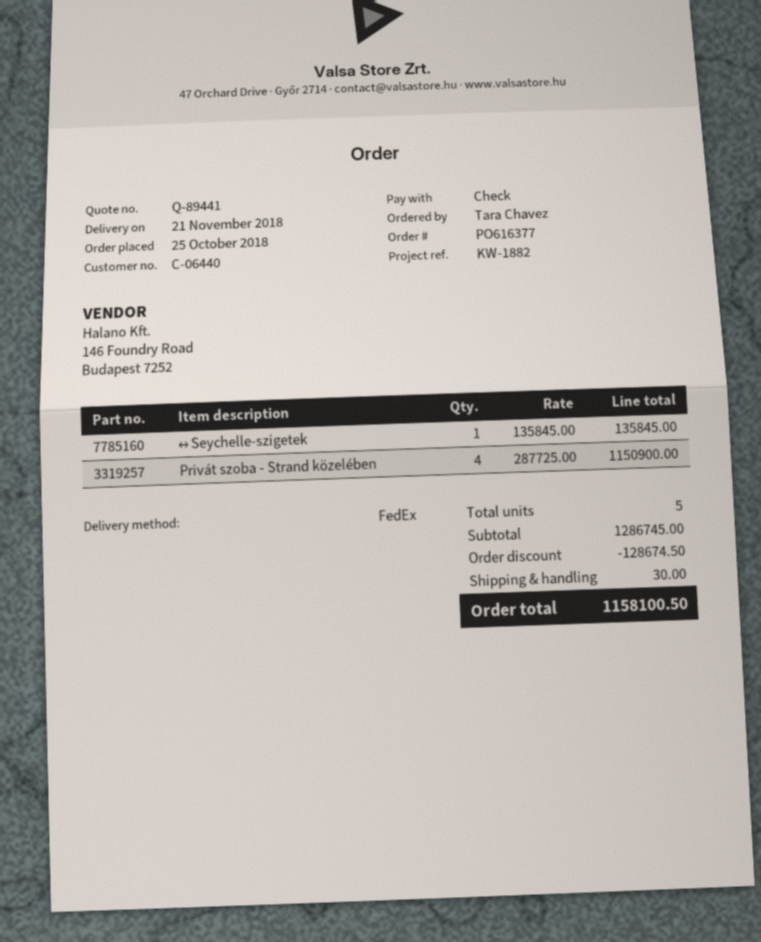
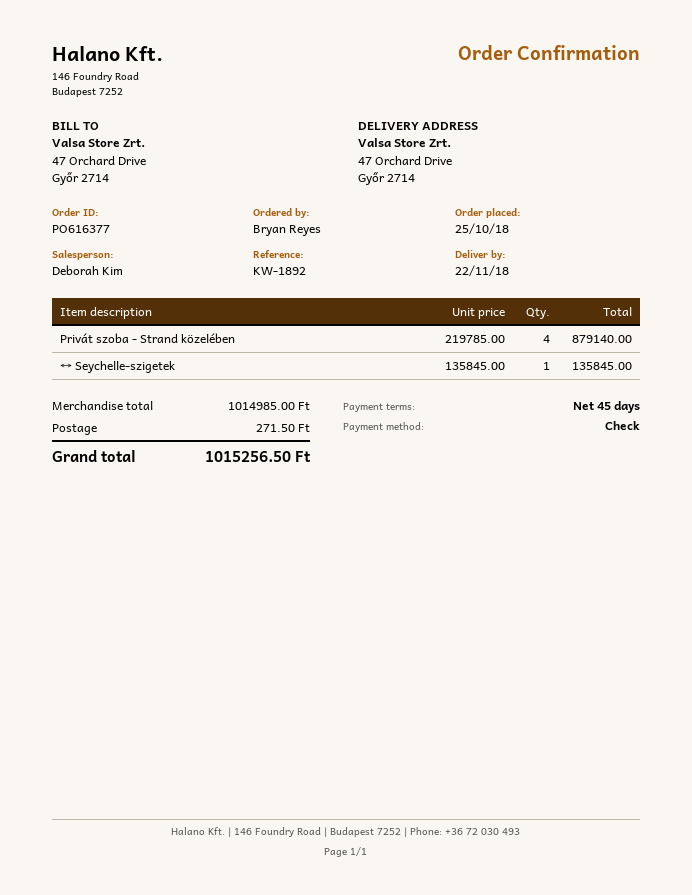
delivery date: 2018-11-21 -> 2018-11-22
reference: KW-1882 -> KW-1892
ordered by: Tara Chavez -> Bryan Reyes
Privát szoba - Strand közelében: 4 x 287725.00 = 1150900.00 -> 4 x 219785.00 = 879140.00
subtotal: 1286745.00 -> 1014985.00
discount: 128674.50 -> none
shipping: 30.00 -> 271.50
total: 1158100.50 -> 1015256.50

